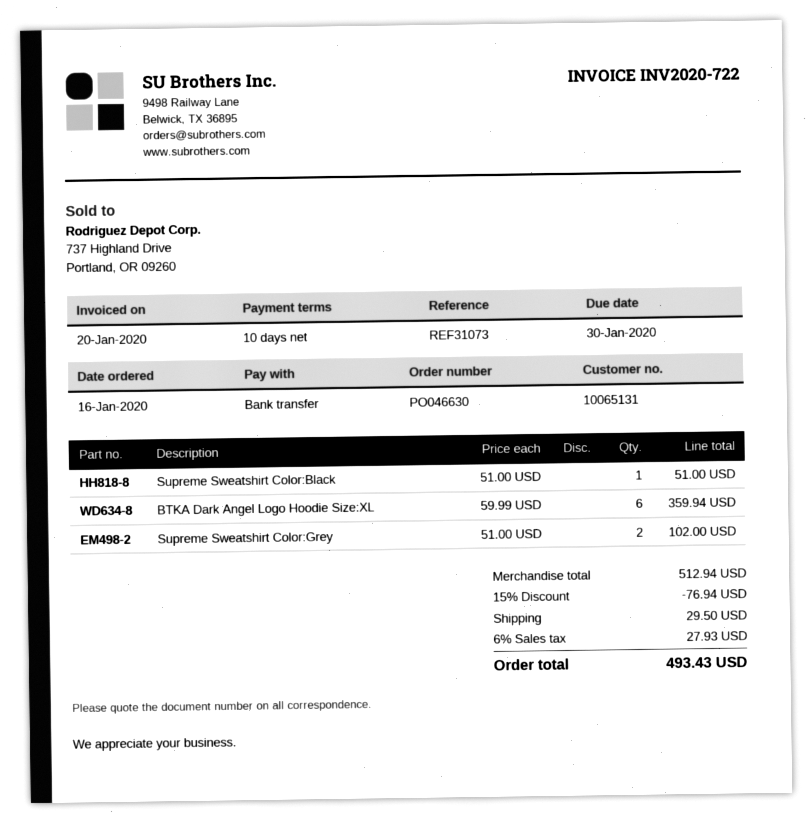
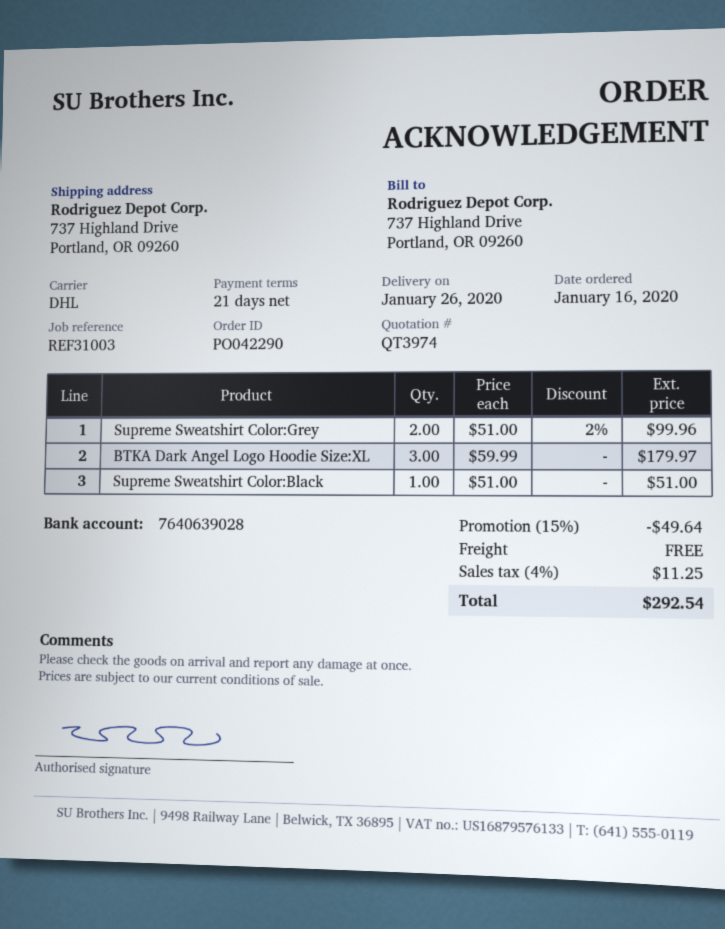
order number: PO046630 -> PO042290
payment terms: 10 days -> 21 days
reference: REF31073 -> REF31003
BTKA Dark Angel Logo Hoodie Size:XL: 6 x 59.99 = 359.94 -> 3 x 59.99 = 179.97
Supreme Sweatshirt Color:Grey: 2 x 51.00 = 102.00 -> 2 x 51.00 - 2% = 99.96
discount: 15% = 76.94 -> 15% = 49.64
shipping: 29.50 -> 0.00
tax: 6% = 27.93 -> 4% = 11.25
total: 493.43 -> 292.54

